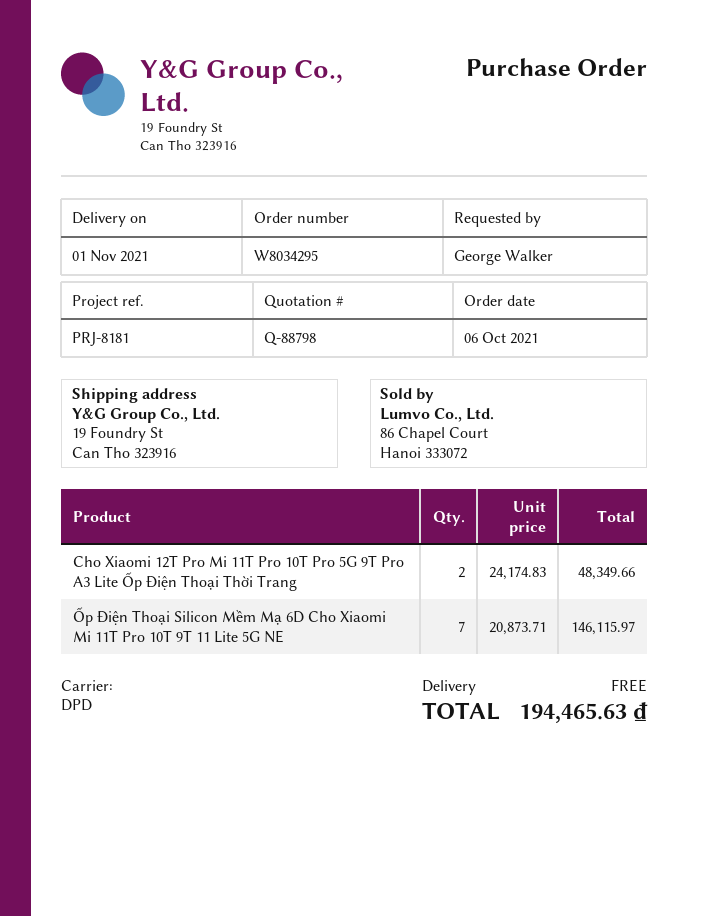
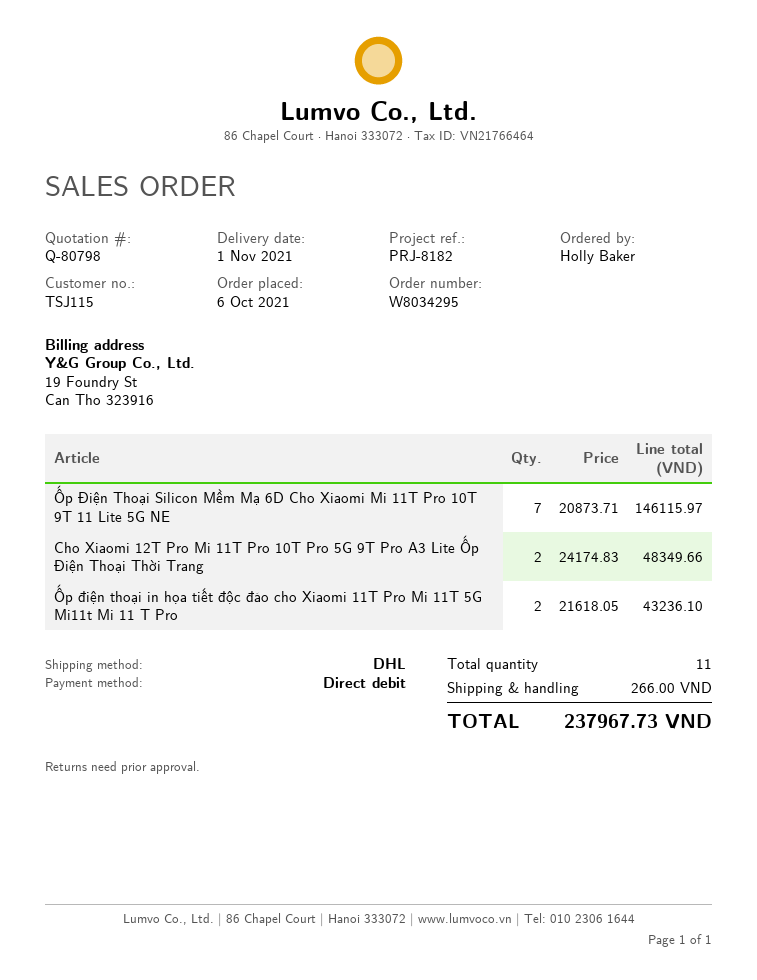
quote number: Q-88798 -> Q-80798
reference: PRJ-8181 -> PRJ-8182
ordered by: George Walker -> Holly Baker
shipping method: DPD -> DHL
Ốp điện thoại in họa tiết độc đáo cho Xiaomi 11T Pro Mi 11T 5G Mi11t Mi 11 T Pro: none -> 2 x 21618.05 = 43236.10
shipping: 0.00 -> 266.00
total: 194465.63 -> 237967.73

